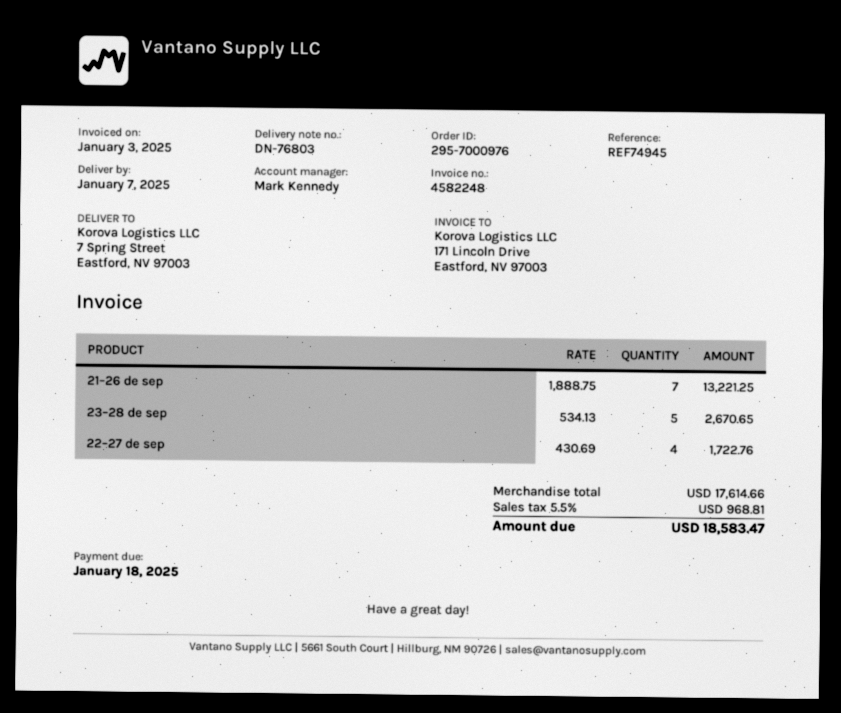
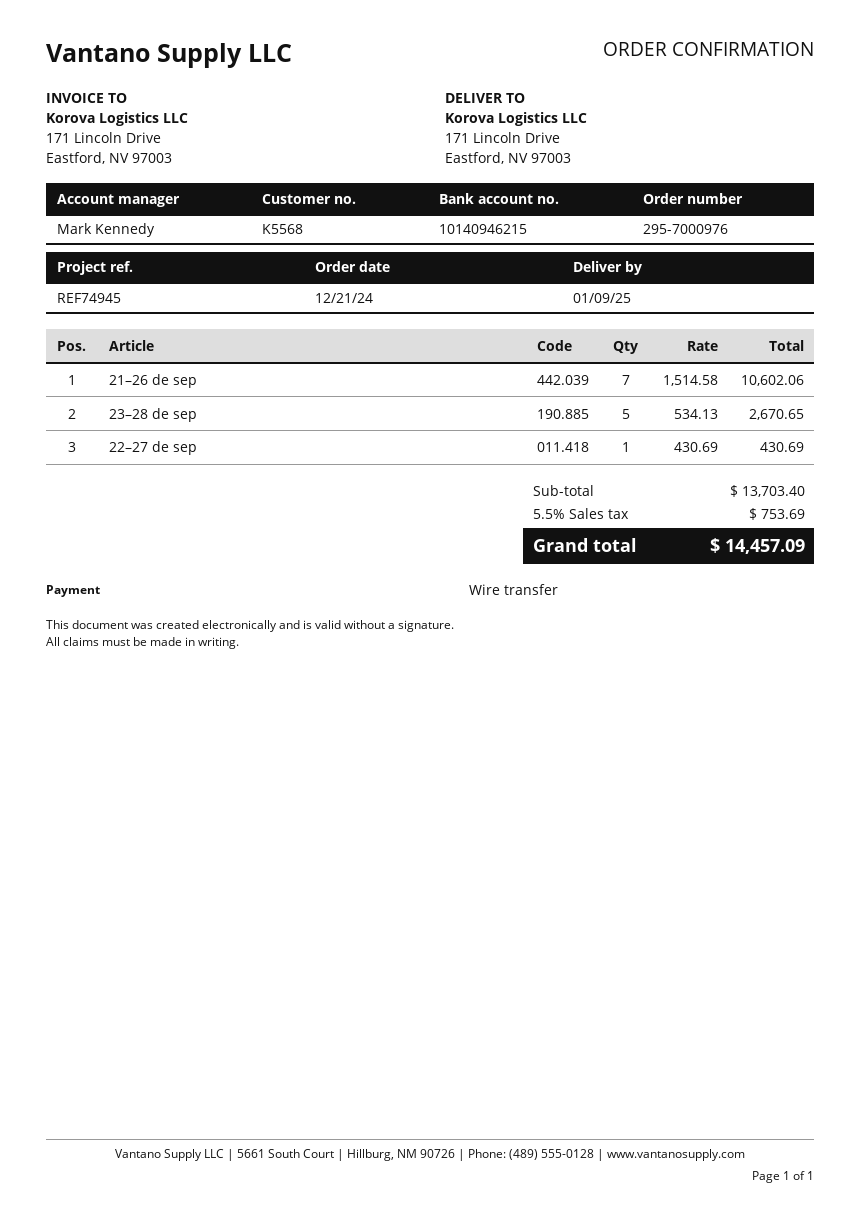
delivery date: 2025-01-07 -> 2025-01-09
ship to: 7 Spring Street, Eastford, NV 97003 -> 171 Lincoln Drive, Eastford, NV 97003
21–26 de sep: 7 x 1888.75 = 13221.25 -> 7 x 1514.58 = 10602.06
22–27 de sep: 4 x 430.69 = 1722.76 -> 1 x 430.69 = 430.69
subtotal: 17614.66 -> 13703.40
tax: 5.5% = 968.81 -> 5.5% = 753.69
total: 18583.47 -> 14457.09

